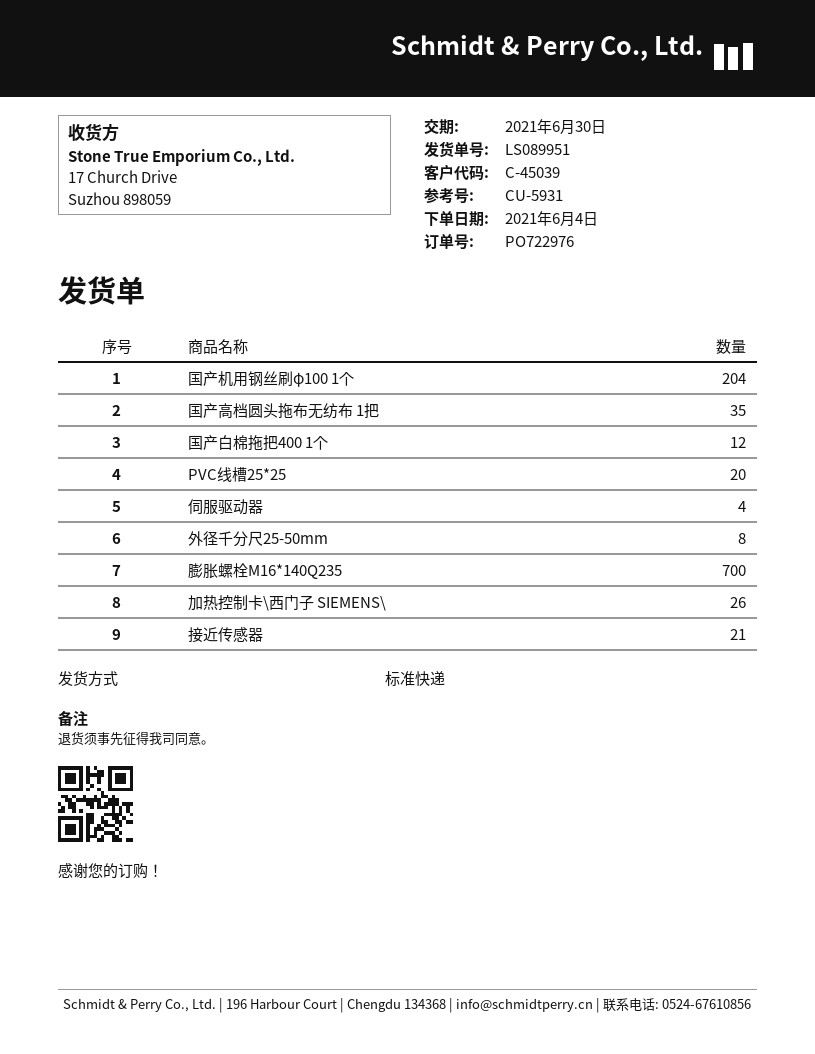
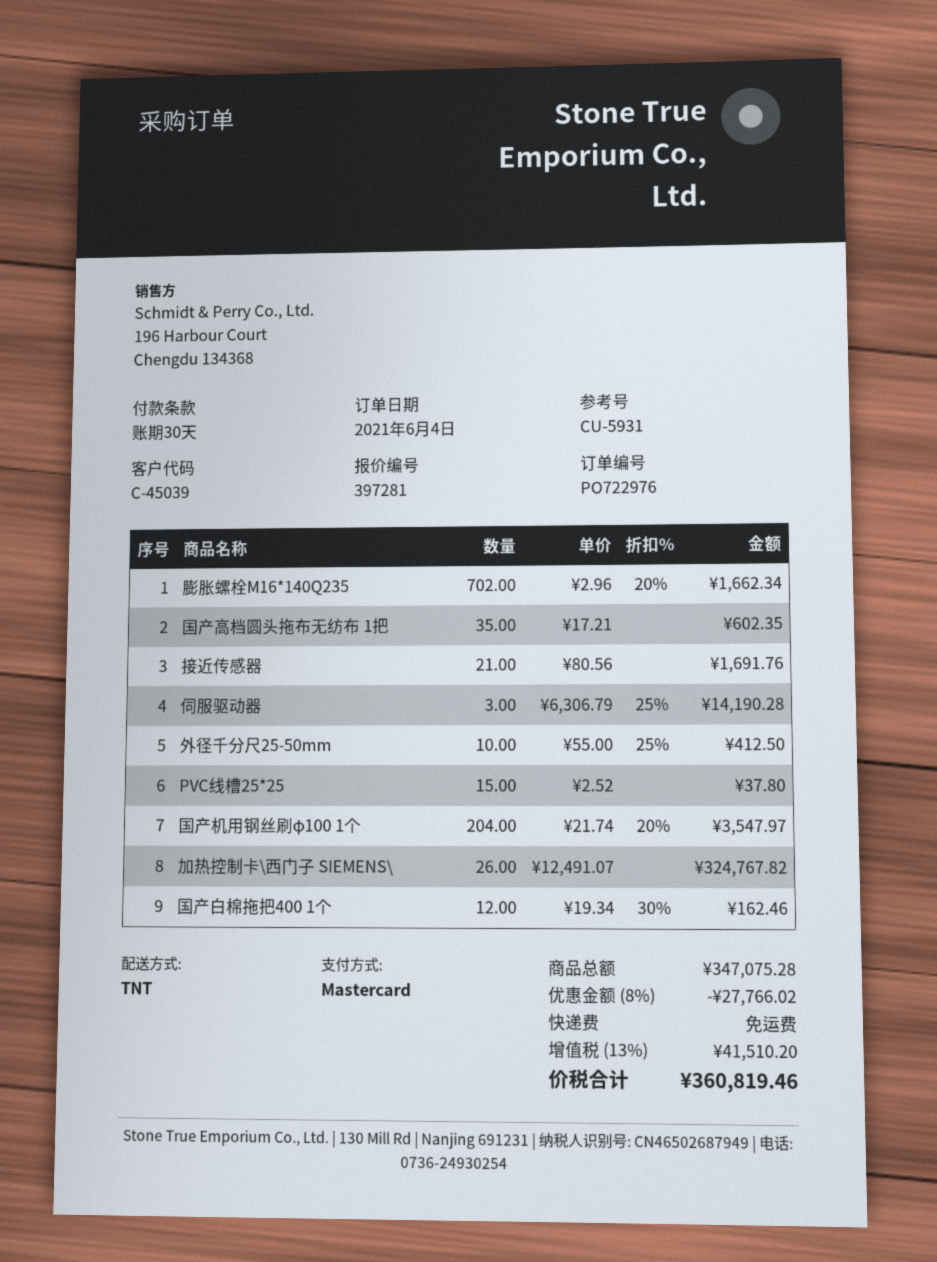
shipping method: standard -> TNT
PVC线槽25*25: 20 -> 15
伺服驱动器: 4 -> 3
外径千分尺25-50mm: 8 -> 10
膨胀螺栓M16*140Q235: 700 -> 702

